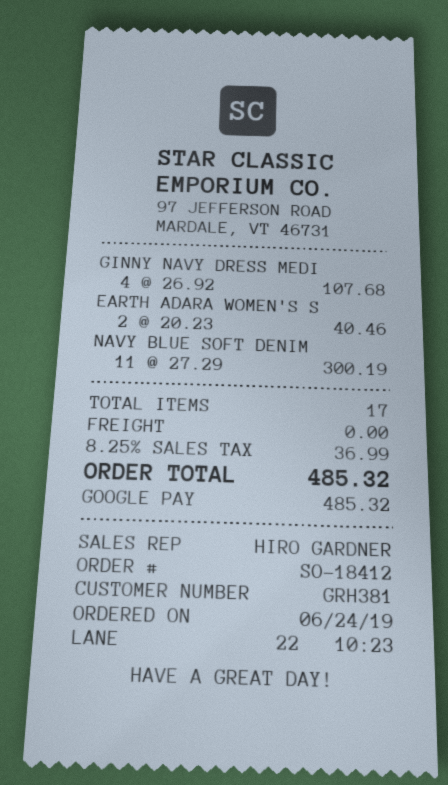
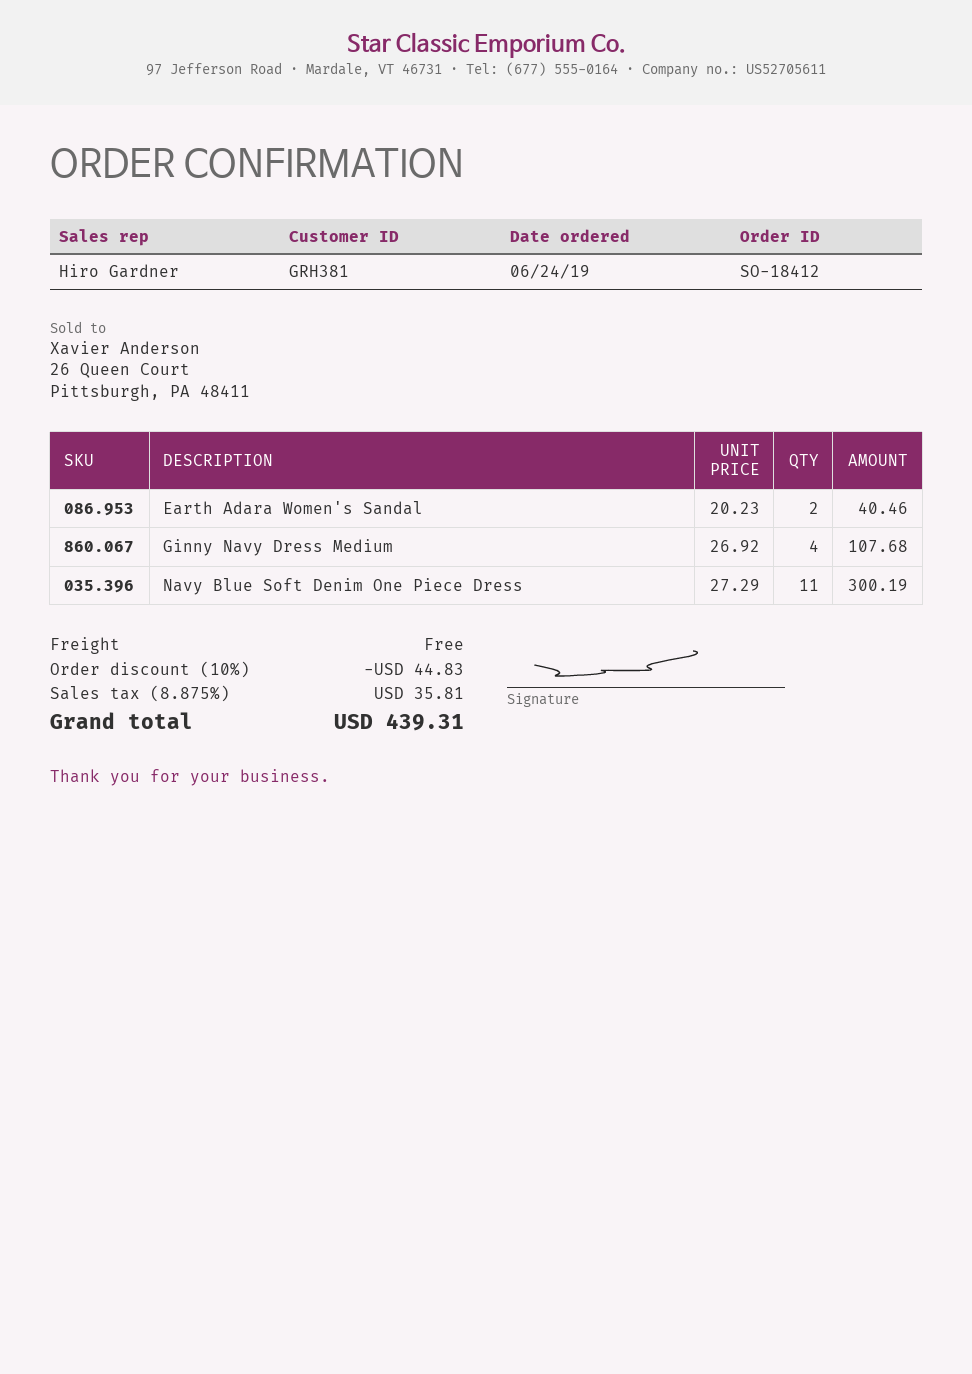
discount: none -> 10% = 44.83
tax: 8.25% = 36.99 -> 8.875% = 35.81
total: 485.32 -> 439.31

